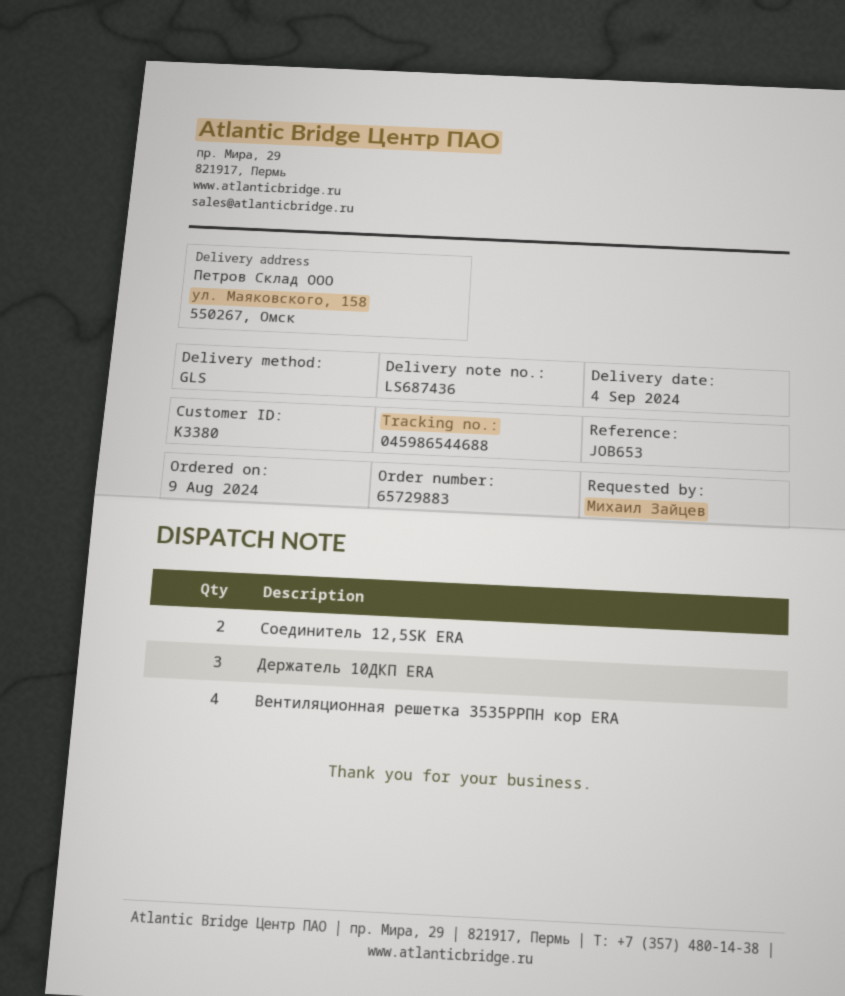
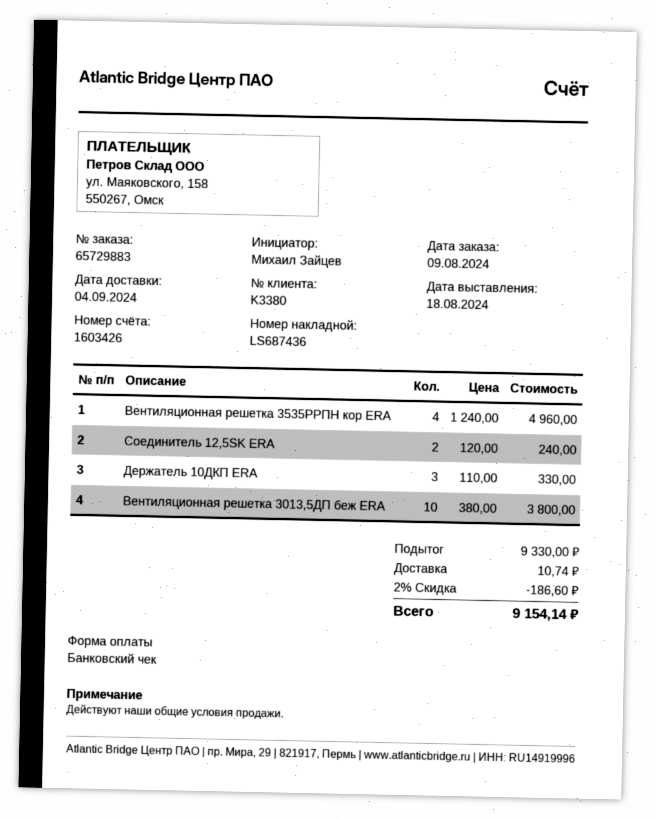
Вентиляционная решетка 3013,5ДП беж ERA: none -> 10

